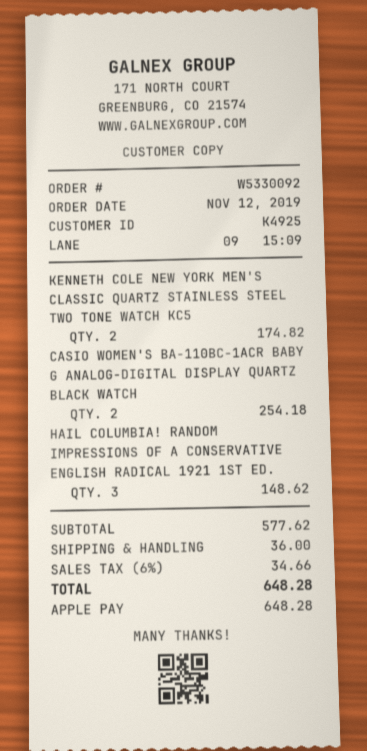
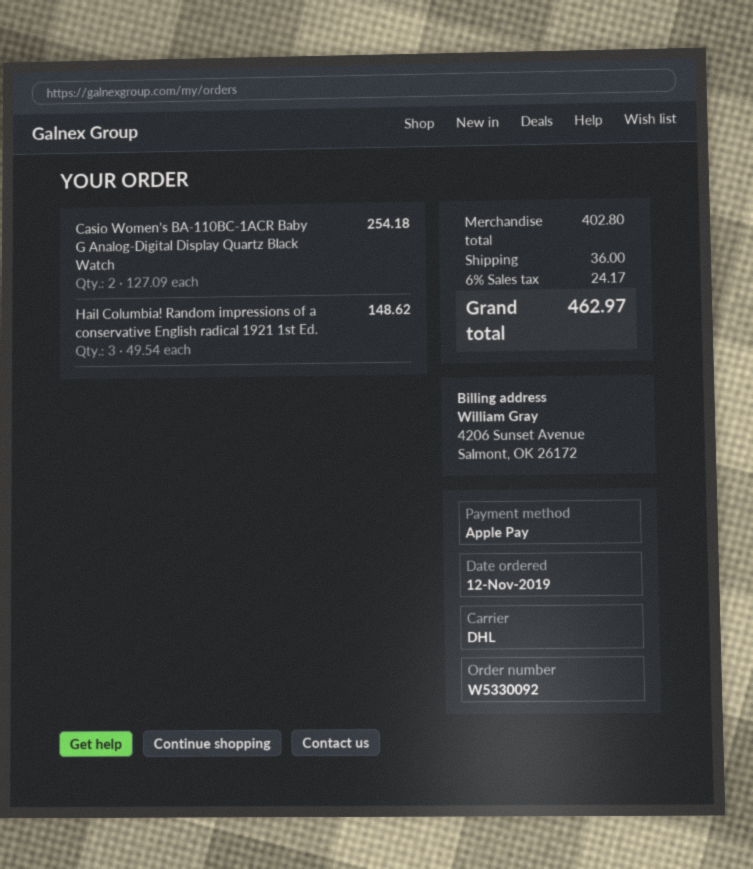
KENNETH COLE NEW YORK MEN'S CLASSIC QUARTZ STAINLESS STEEL TWO TONE WATCH KC5: 2 for 174.82 -> none
subtotal: 577.62 -> 402.80
tax: 6% = 34.66 -> 6% = 24.17
total: 648.28 -> 462.97

